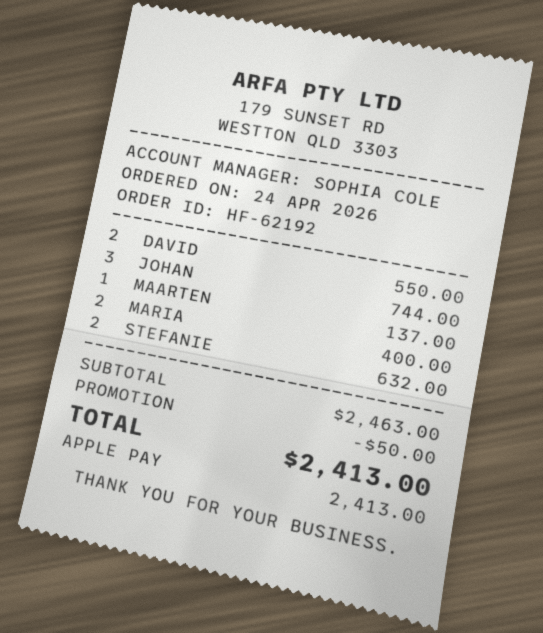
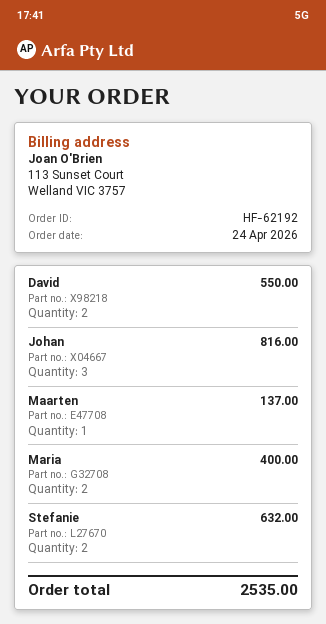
JOHAN: 3 for 744.00 -> 3 for 816.00
discount: 50.00 -> none
total: 2413.00 -> 2535.00

